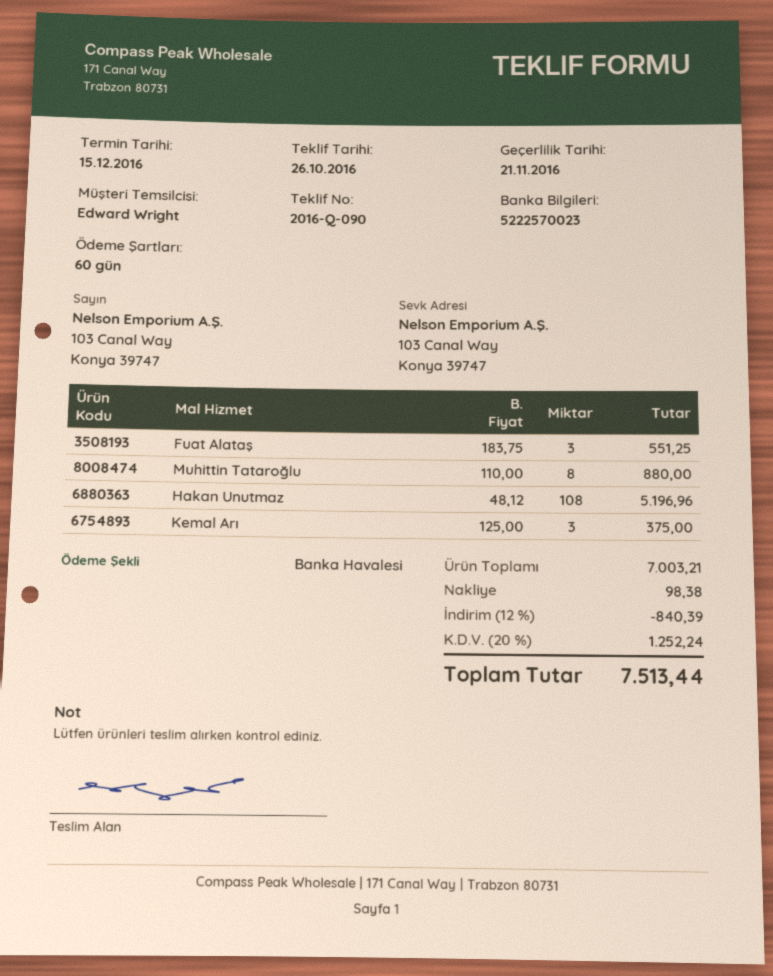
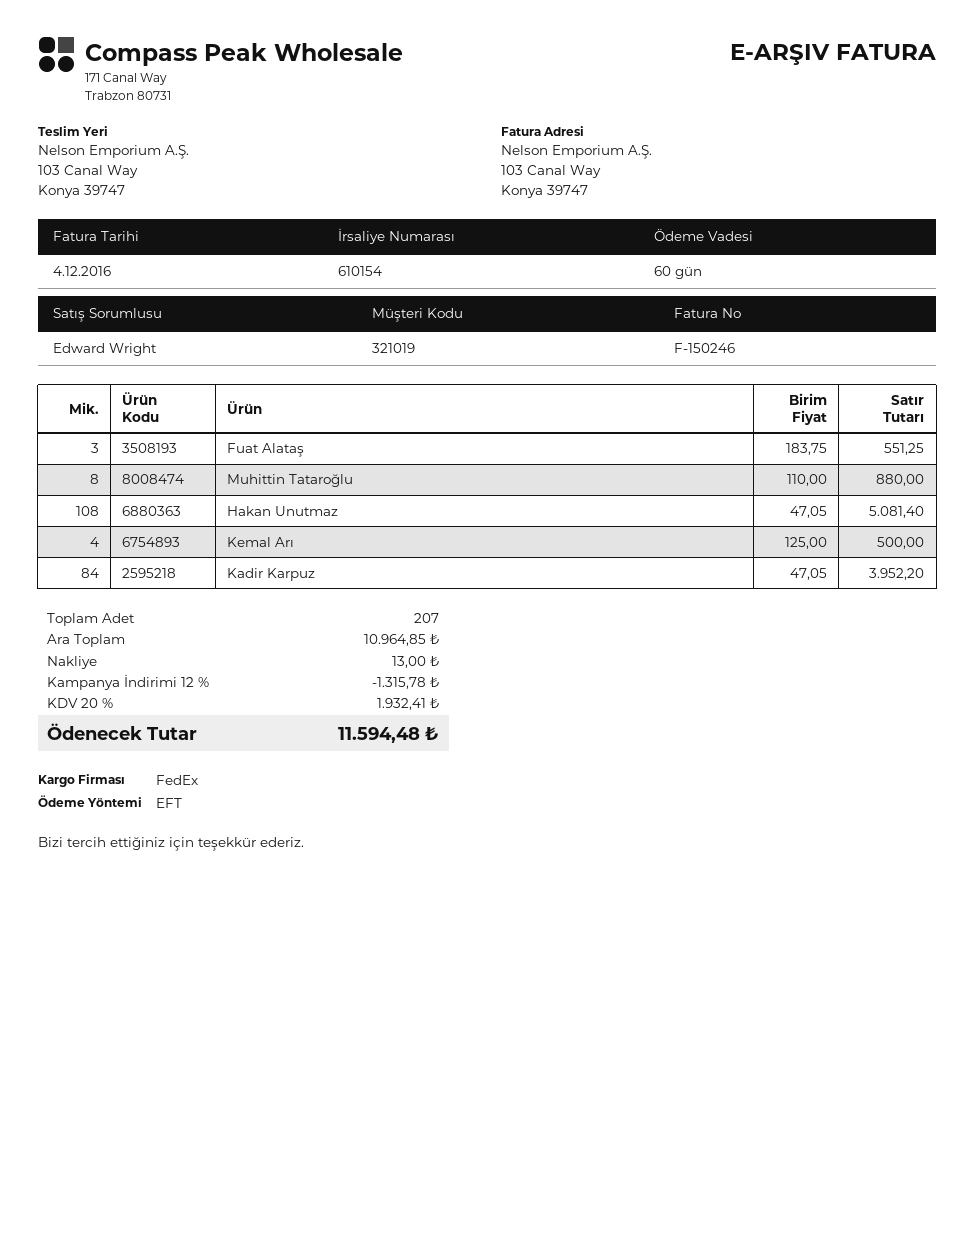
Hakan Unutmaz: 108 x 48.12 = 5196.96 -> 108 x 47.05 = 5081.40
Kemal Arı: 3 x 125.00 = 375.00 -> 4 x 125.00 = 500.00
Kadir Karpuz: none -> 84 x 47.05 = 3952.20
subtotal: 7003.21 -> 10964.85
discount: 12% = 840.39 -> 12% = 1315.78
shipping: 98.38 -> 13.00
tax: 20% = 1252.24 -> 20% = 1932.41
total: 7513.44 -> 11594.48

